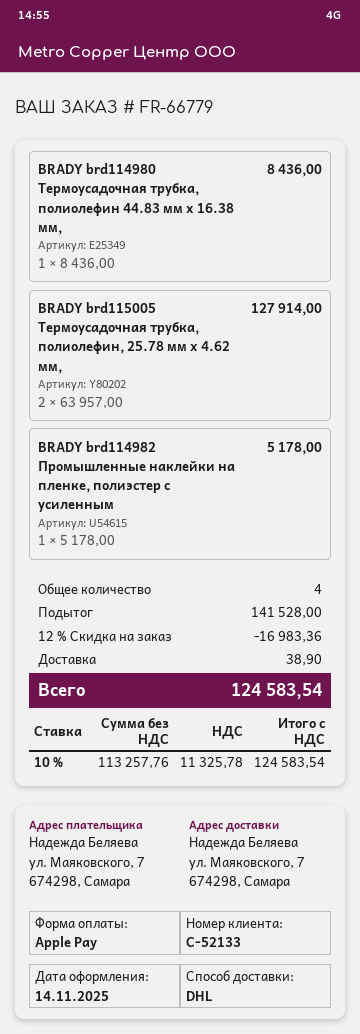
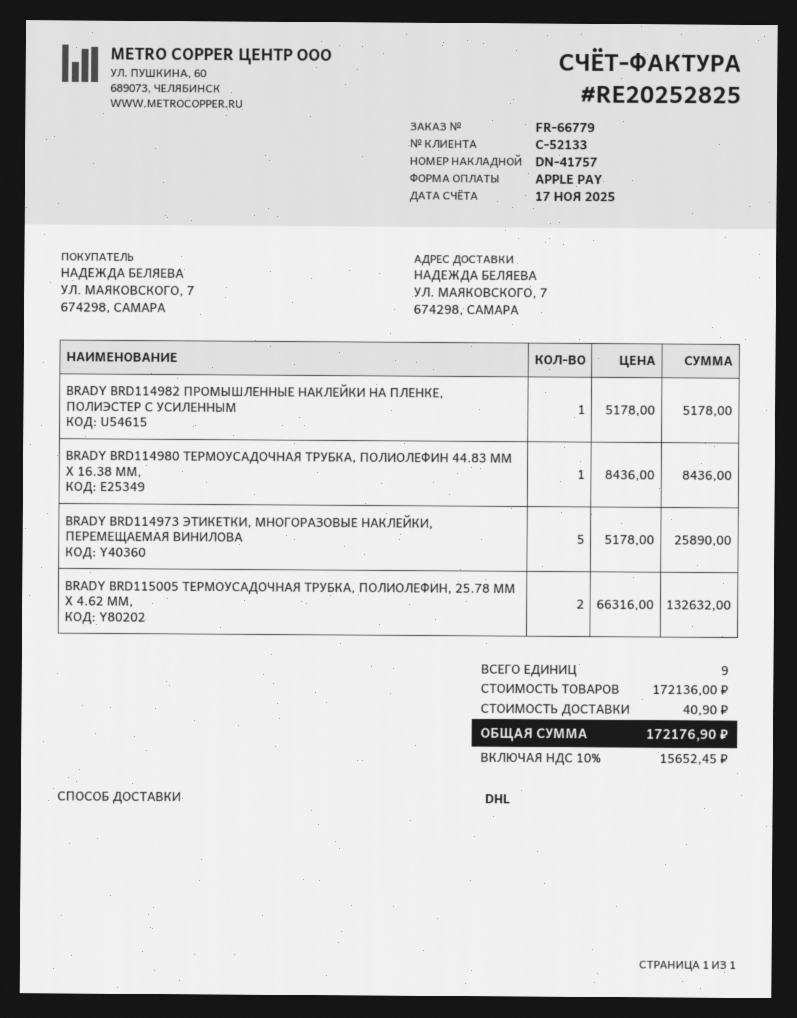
BRADY brd115005 Термоусадочная трубка, полиолефин, 25.78 мм х 4.62 мм,: 2 x 63957.00 = 127914.00 -> 2 x 66316.00 = 132632.00
BRADY BRD114973 ЭТИКЕТКИ, МНОГОРАЗОВЫЕ НАКЛЕЙКИ, ПЕРЕМЕЩАЕМАЯ ВИНИЛОВА: none -> 5 x 5178.00 = 25890.00
total quantity: 4 -> 9
subtotal: 141528.00 -> 172136.00
discount: 12% = 16983.36 -> none
shipping: 38.90 -> 40.90
tax: 10% = 11325.78 -> 10% = 15652.45
total: 124583.54 -> 172176.90

